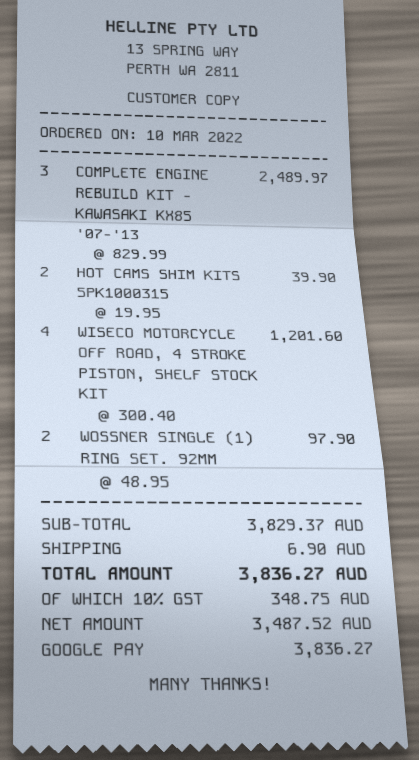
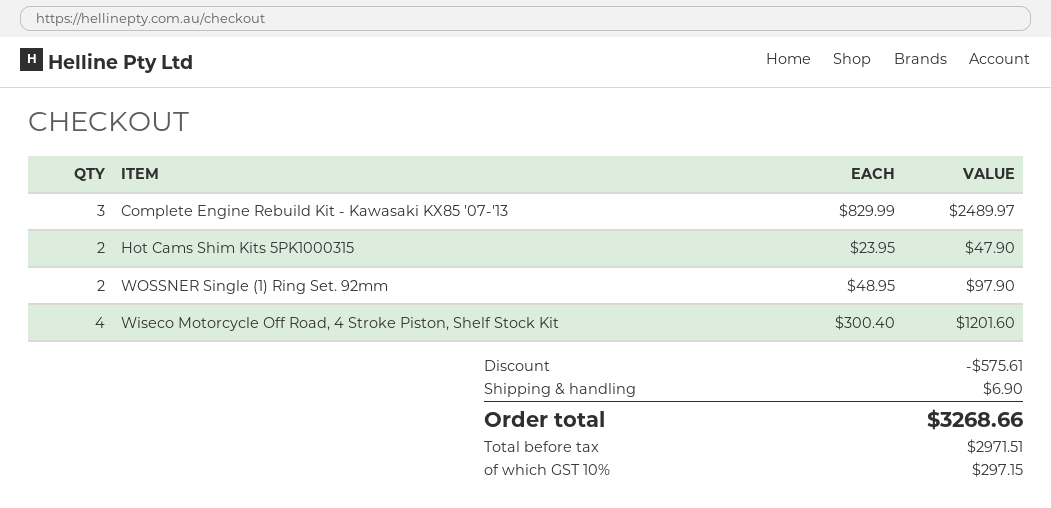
HOT CAMS SHIM KITS 5PK1000315: 2 x 19.95 = 39.90 -> 2 x 23.95 = 47.90
discount: none -> 575.61
net: 3487.52 -> 2971.51
tax: 10% = 348.75 -> 10% = 297.15
total: 3836.27 -> 3268.66

